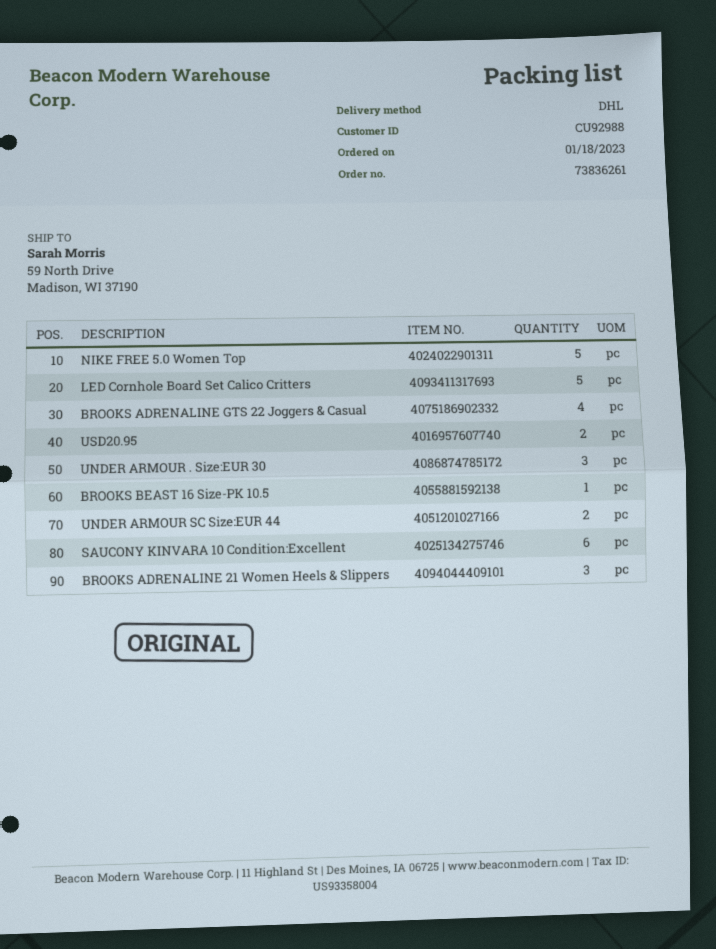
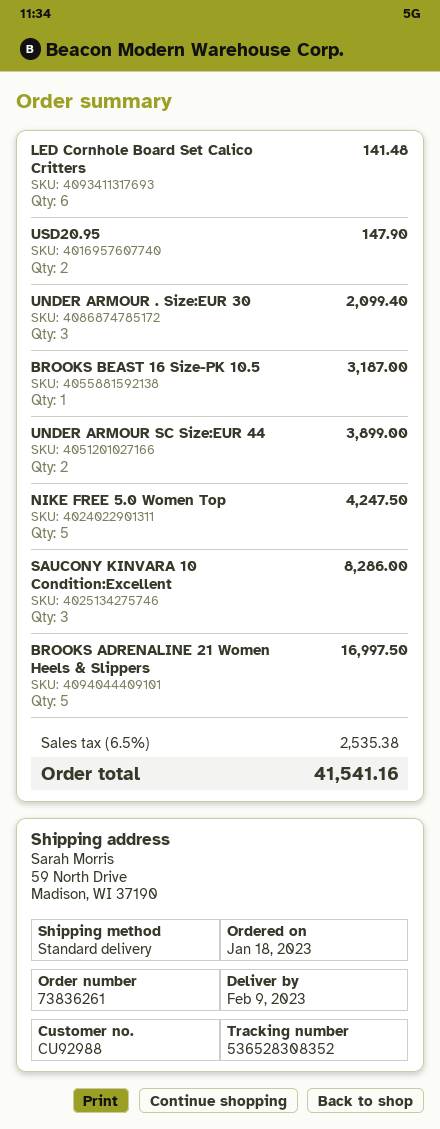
shipping method: DHL -> standard
LED Cornhole Board Set Calico Critters: 5 -> 6
BROOKS ADRENALINE GTS 22 Joggers & Casual: 4 -> none
SAUCONY KINVARA 10 Condition:Excellent: 6 -> 3
BROOKS ADRENALINE 21 Women Heels & Slippers: 3 -> 5

